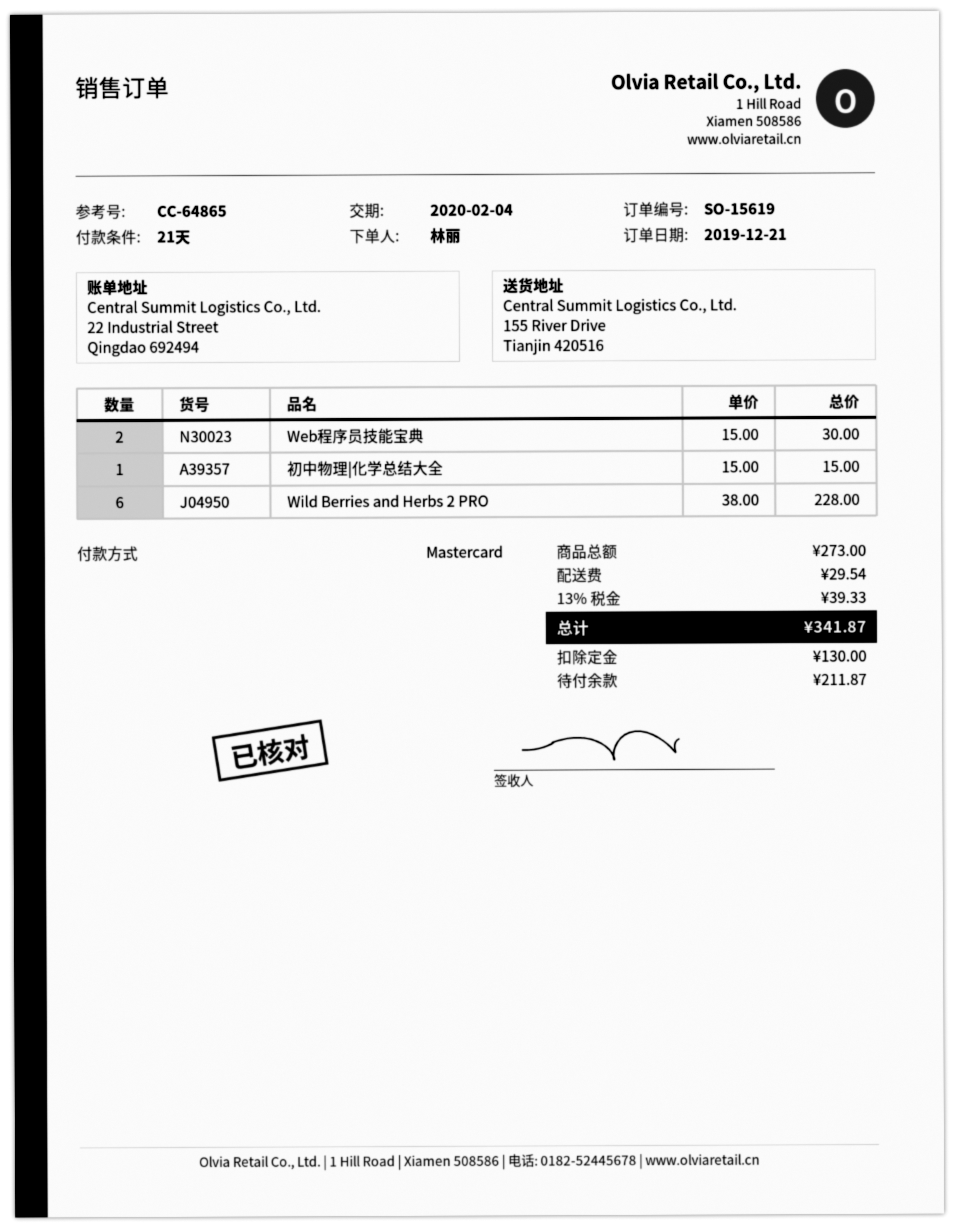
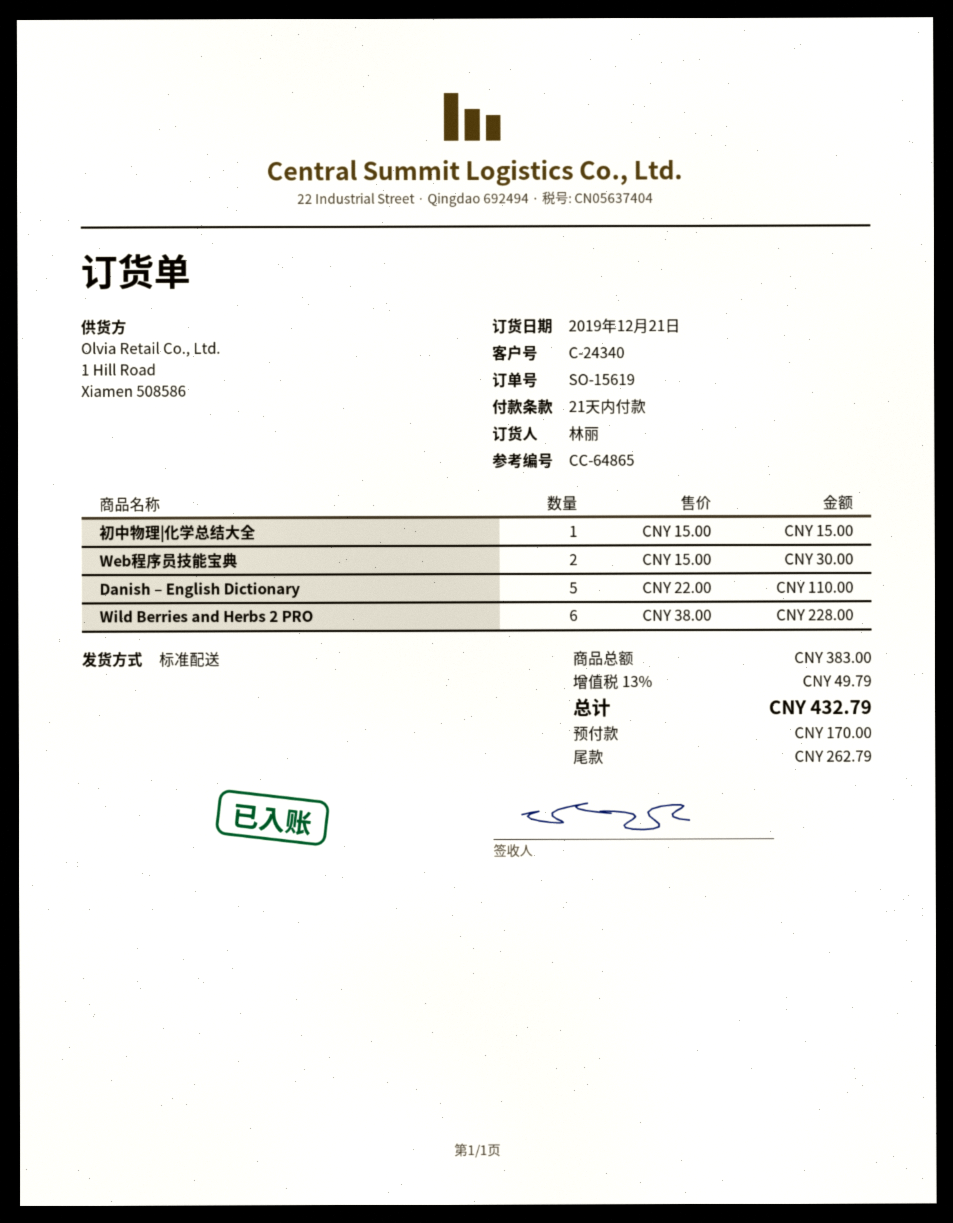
Danish – English Dictionary: none -> 5 x 22.00 = 110.00
subtotal: 273.00 -> 383.00
shipping: 29.54 -> none
tax: 13% = 39.33 -> 13% = 49.79
total: 341.87 -> 432.79
deposit: 130.00 -> 170.00
balance: 211.87 -> 262.79

